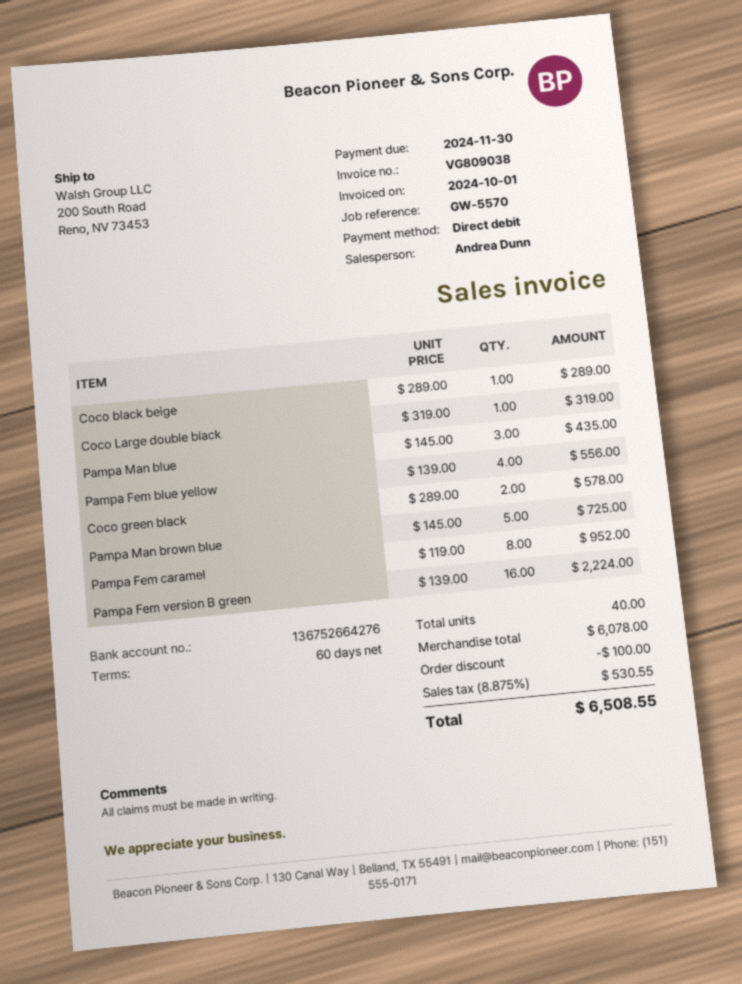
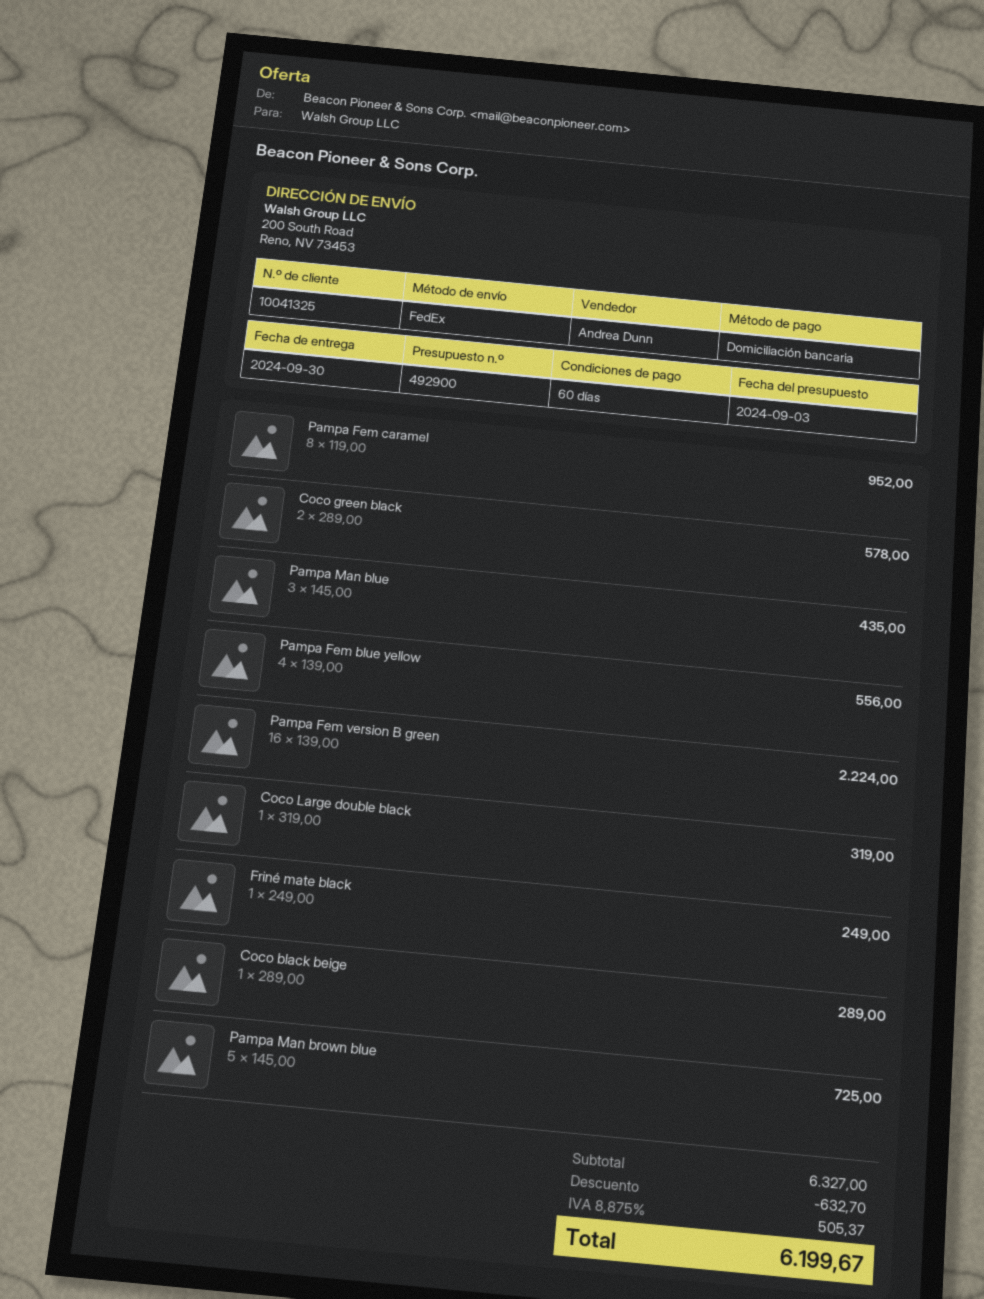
Friné mate black: none -> 1 x 249.00 = 249.00
subtotal: 6078.00 -> 6327.00
discount: 100.00 -> 632.70
tax: 8.875% = 530.55 -> 8.875% = 505.37
total: 6508.55 -> 6199.67

